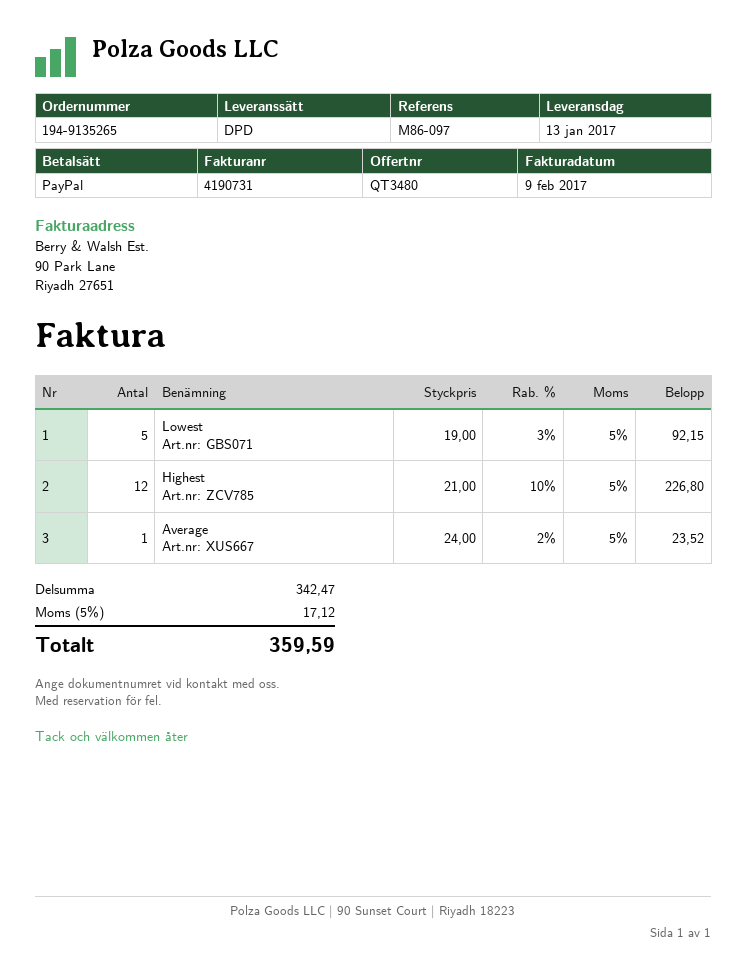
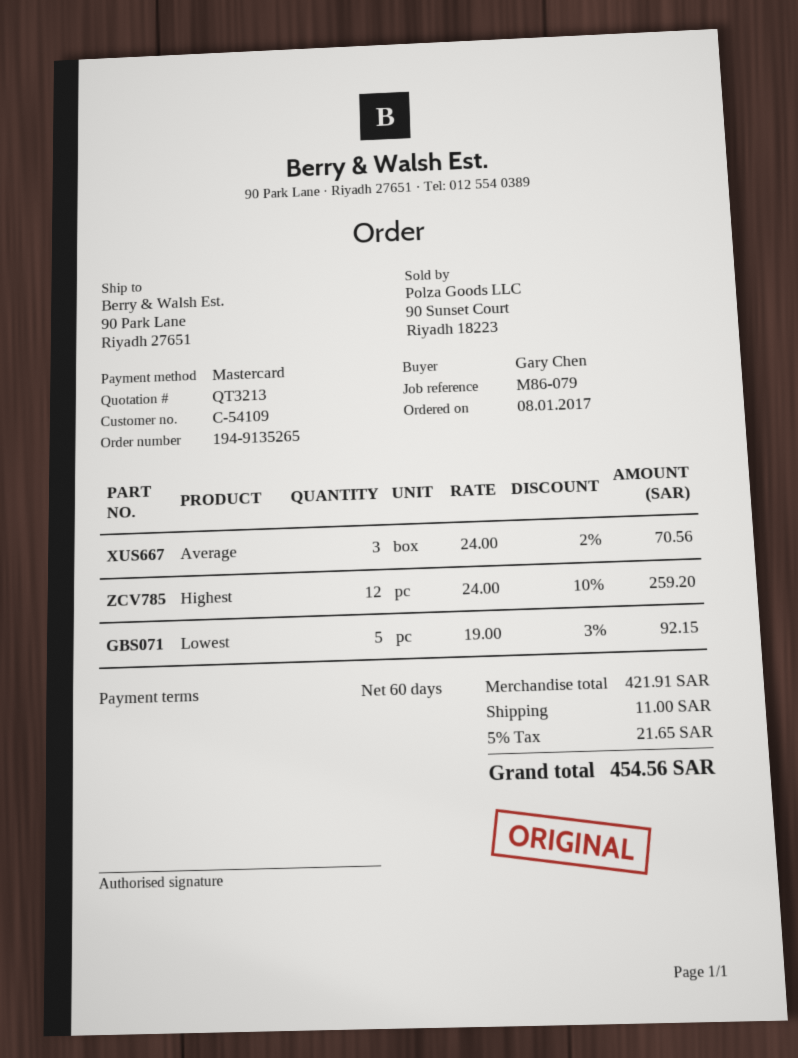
quote number: QT3480 -> QT3213
reference: M86-097 -> M86-079
payment method: PayPal -> Mastercard
Highest: 12 x 21.00 - 10% = 226.80 -> 12 x 24.00 - 10% = 259.20
Average: 1 x 24.00 - 2% = 23.52 -> 3 x 24.00 - 2% = 70.56
subtotal: 342.47 -> 421.91
shipping: none -> 11.00
tax: 5% = 17.12 -> 5% = 21.65
total: 359.59 -> 454.56

